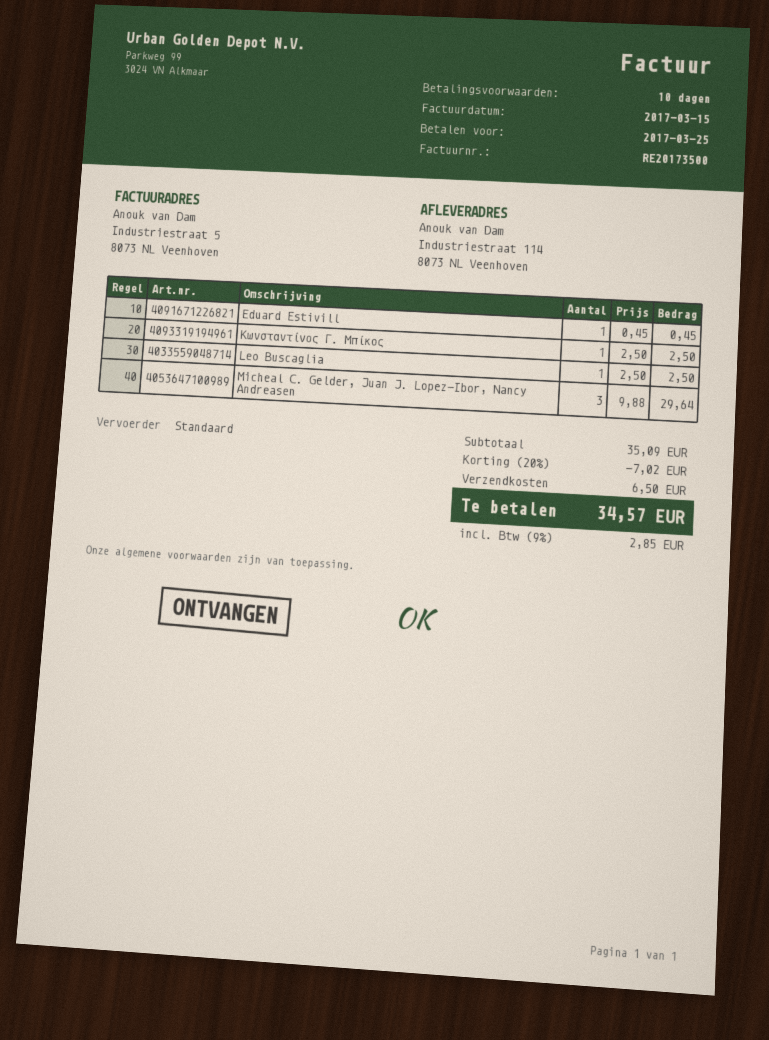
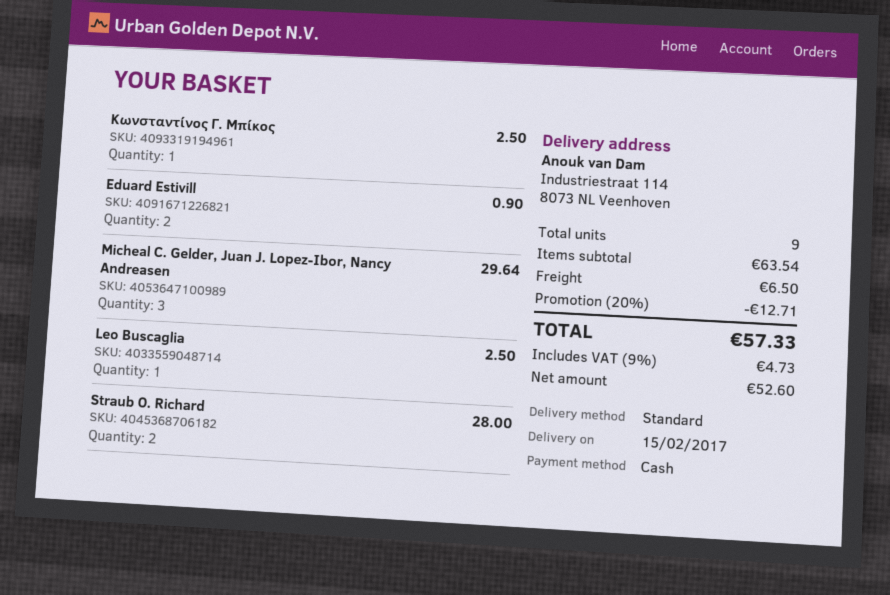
Eduard Estivill: 1 for 0.45 -> 2 for 0.90
Straub O. Richard: none -> 2 for 28.00
subtotal: 35.09 -> 63.54
discount: 20% = 7.02 -> 20% = 12.71
tax: 9% = 2.85 -> 9% = 4.73
total: 34.57 -> 57.33

